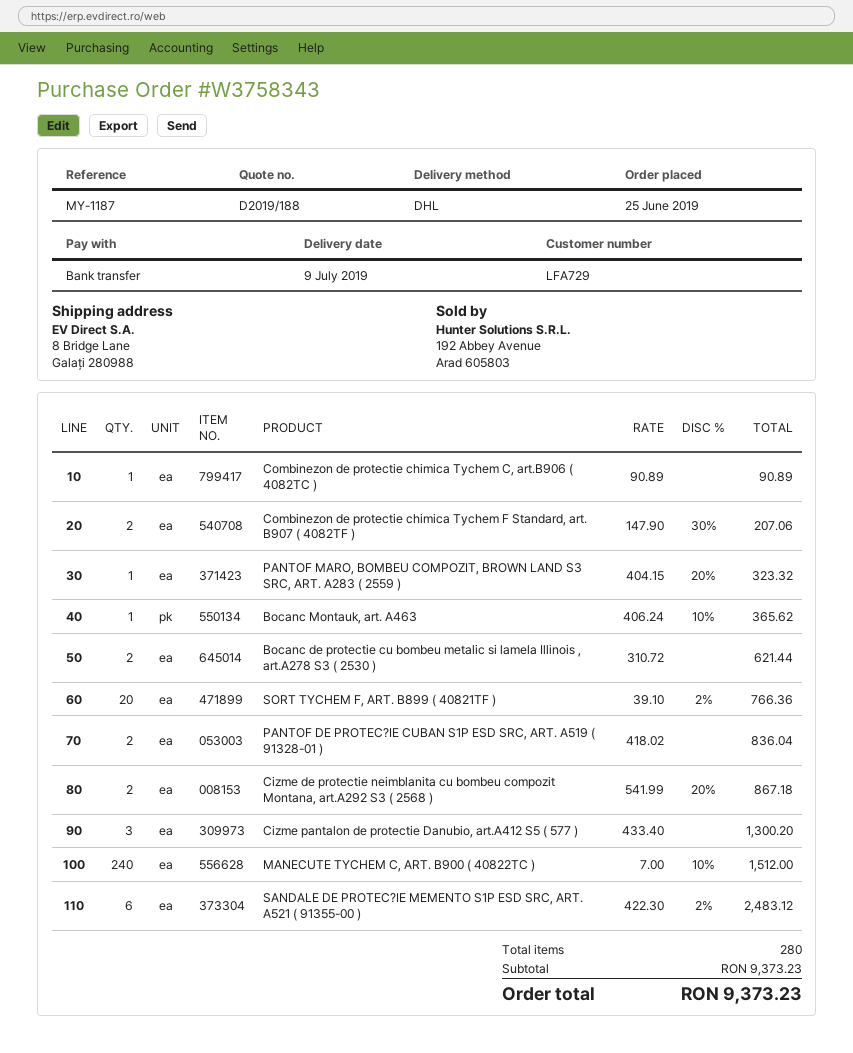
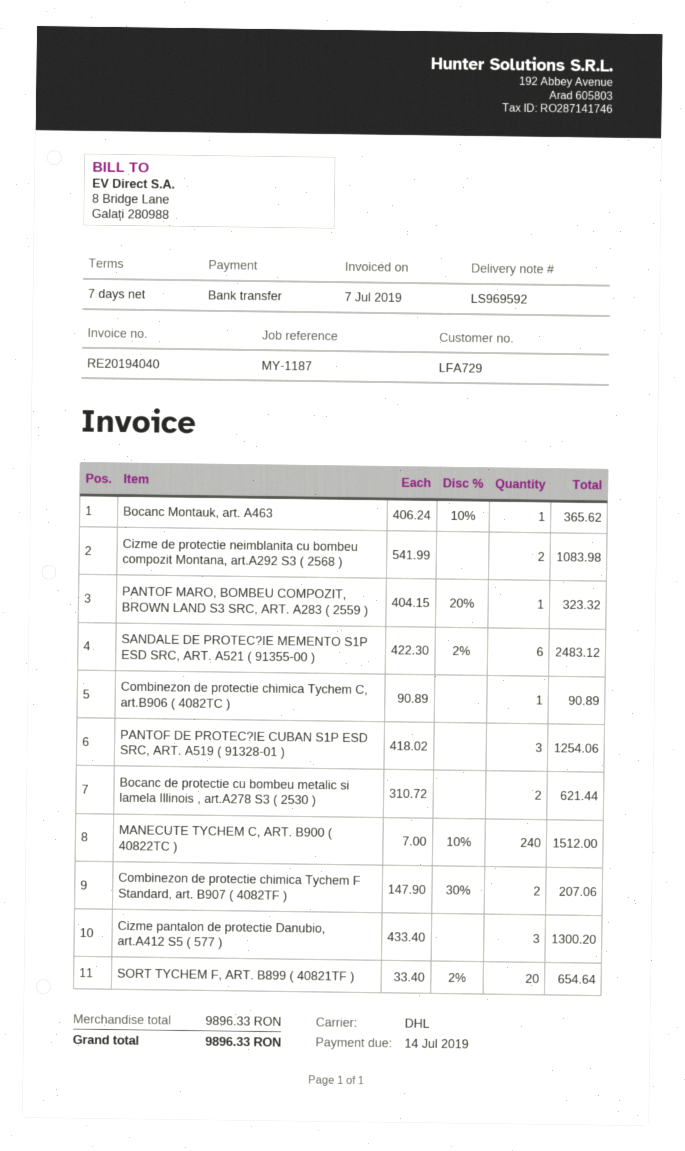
SORT TYCHEM F, ART. B899 ( 40821TF ): 20 x 39.10 - 2% = 766.36 -> 20 x 33.40 - 2% = 654.64
PANTOF DE PROTEC?IE CUBAN S1P ESD SRC, ART. A519 ( 91328-01 ): 2 x 418.02 = 836.04 -> 3 x 418.02 = 1254.06
Cizme de protectie neimblanita cu bombeu compozit Montana, art.A292 S3 ( 2568 ): 2 x 541.99 - 20% = 867.18 -> 2 x 541.99 = 1083.98
subtotal: 9373.23 -> 9896.33
total: 9373.23 -> 9896.33

